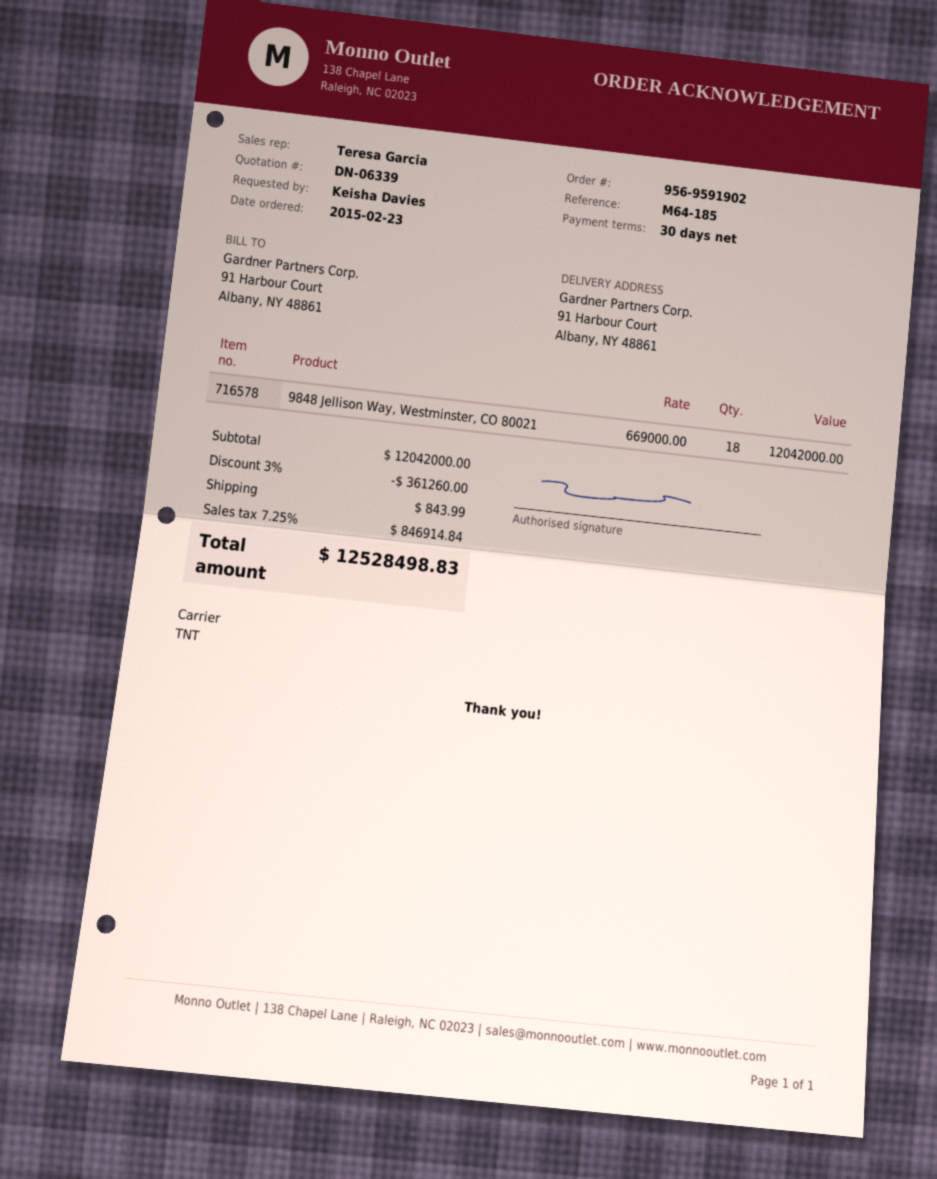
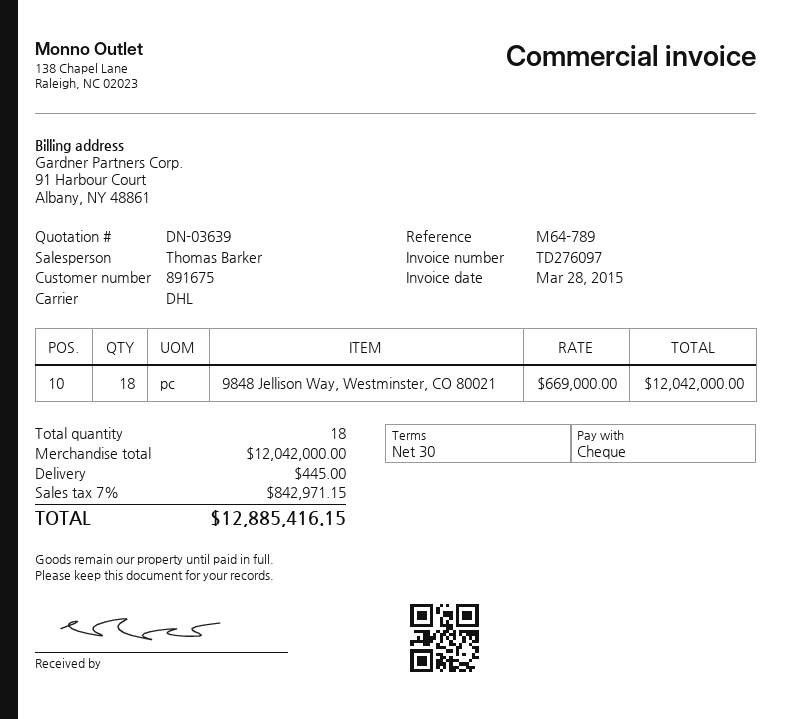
quote number: DN-06339 -> DN-03639
reference: M64-185 -> M64-789
sales rep: Teresa Garcia -> Thomas Barker
shipping method: TNT -> DHL
discount: 3% = 361260.00 -> none
shipping: 843.99 -> 445.00
tax: 7.25% = 846914.84 -> 7% = 842971.15
total: 12528498.83 -> 12885416.15

